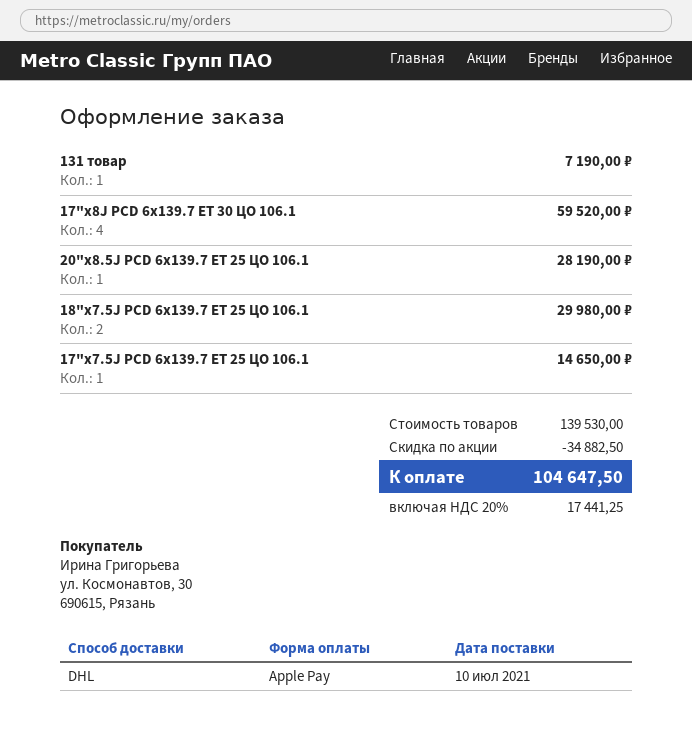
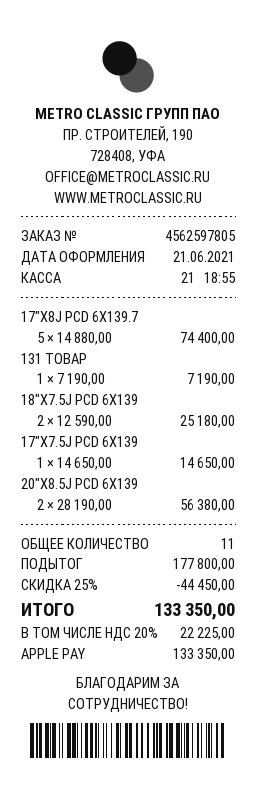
17"x8J PCD 6x139.7 ЕТ 30 ЦО 106.1: 4 for 59520.00 -> 5 for 74400.00
20"x8.5J PCD 6x139.7 ЕТ 25 ЦО 106.1: 1 for 28190.00 -> 2 for 56380.00
18"x7.5J PCD 6x139.7 ЕТ 25 ЦО 106.1: 2 for 29980.00 -> 2 for 25180.00
subtotal: 139530.00 -> 177800.00
discount: 34882.50 -> 44450.00
tax: 20% = 17441.25 -> 20% = 22225.00
total: 104647.50 -> 133350.00

